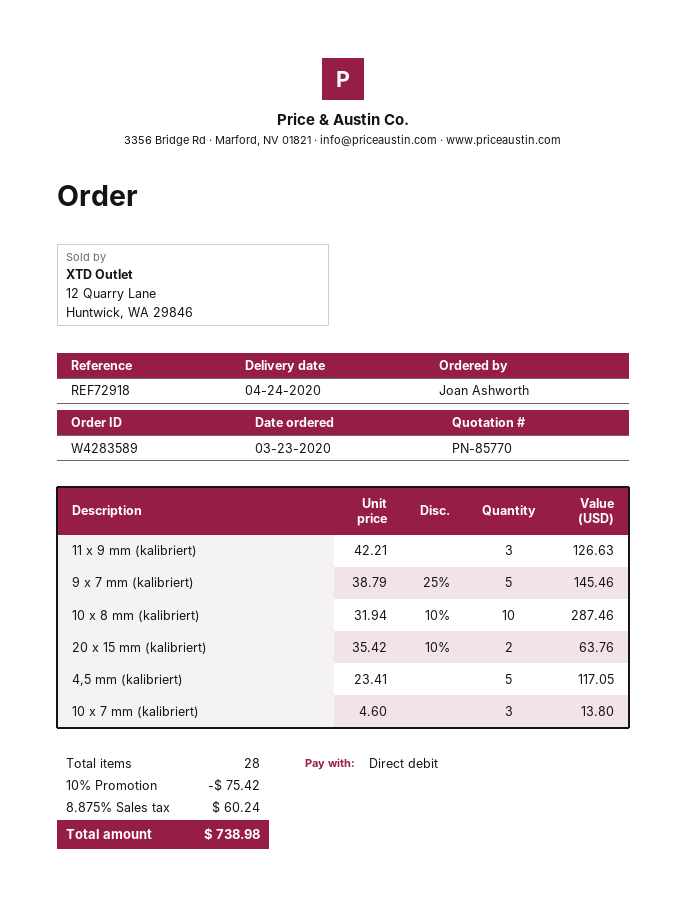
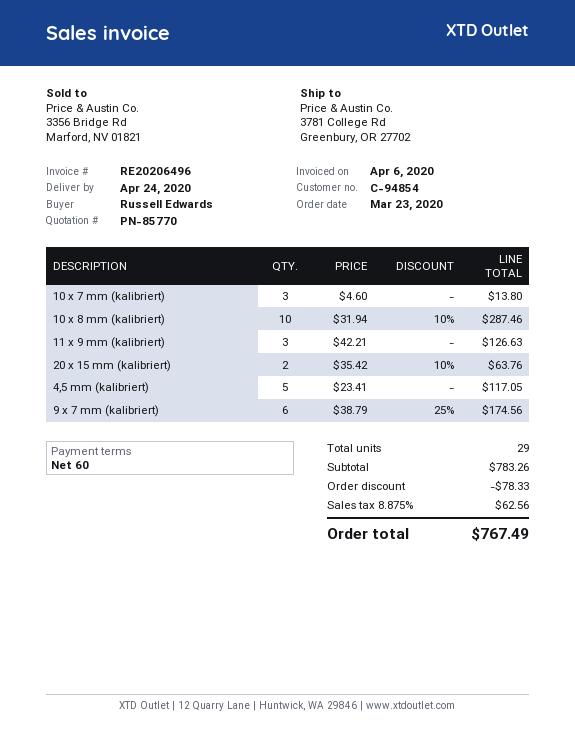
ordered by: Joan Ashworth -> Russell Edwards
9 x 7 mm (kalibriert): 5 x 38.79 - 25% = 145.46 -> 6 x 38.79 - 25% = 174.56
total quantity: 28 -> 29
discount: 75.42 -> 78.33
tax: 8.875% = 60.24 -> 8.875% = 62.56
total: 738.98 -> 767.49

